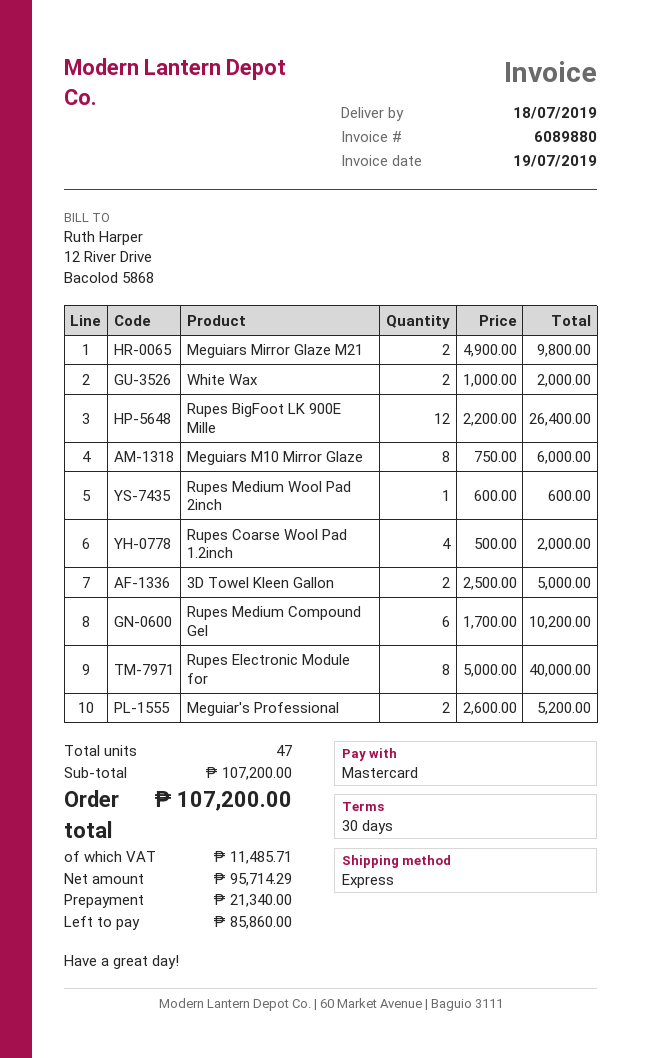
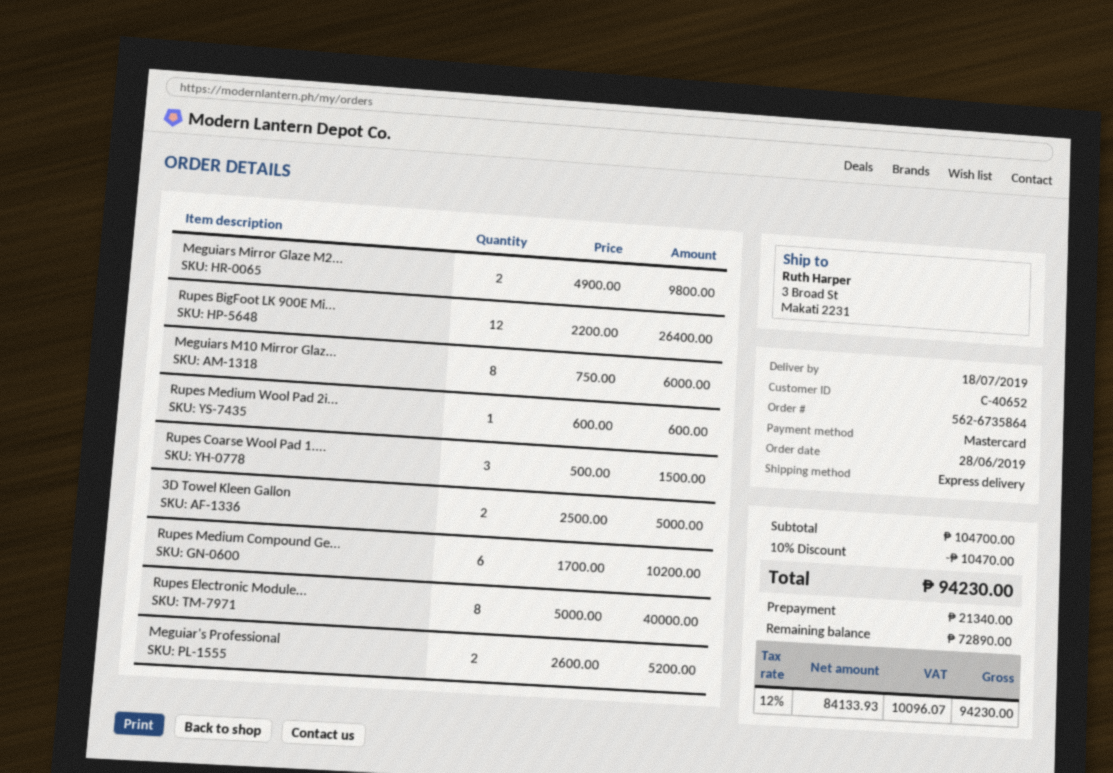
White Wax: 2 x 1000.00 = 2000.00 -> none
Rupes Coarse Wool Pad 1.2inch: 4 x 500.00 = 2000.00 -> 3 x 500.00 = 1500.00
subtotal: 107200.00 -> 104700.00
discount: none -> 10% = 10470.00
net: 95714.29 -> 84133.93
tax: 11485.71 -> 10096.07
total: 107200.00 -> 94230.00
balance: 85860.00 -> 72890.00

